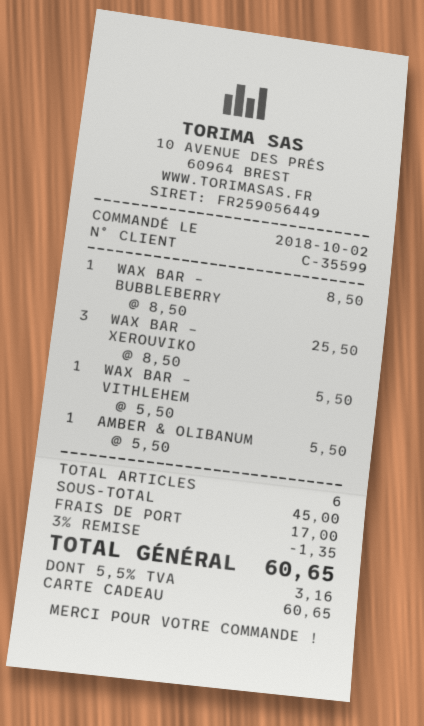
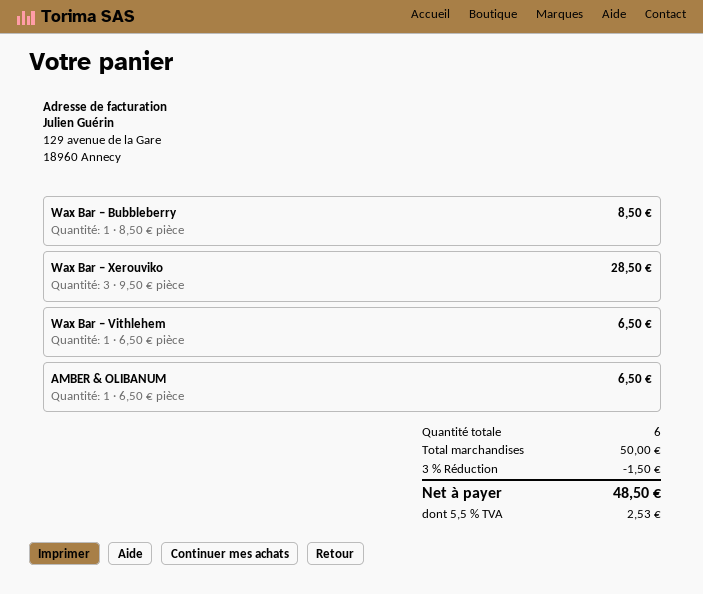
WAX BAR – XEROUVIKO: 3 x 8.50 = 25.50 -> 3 x 9.50 = 28.50
WAX BAR – VITHLEHEM: 1 x 5.50 = 5.50 -> 1 x 6.50 = 6.50
AMBER & OLIBANUM: 1 x 5.50 = 5.50 -> 1 x 6.50 = 6.50
subtotal: 45.00 -> 50.00
discount: 3% = 1.35 -> 3% = 1.50
shipping: 17.00 -> none
tax: 5.5% = 3.16 -> 5.5% = 2.53
total: 60.65 -> 48.50

